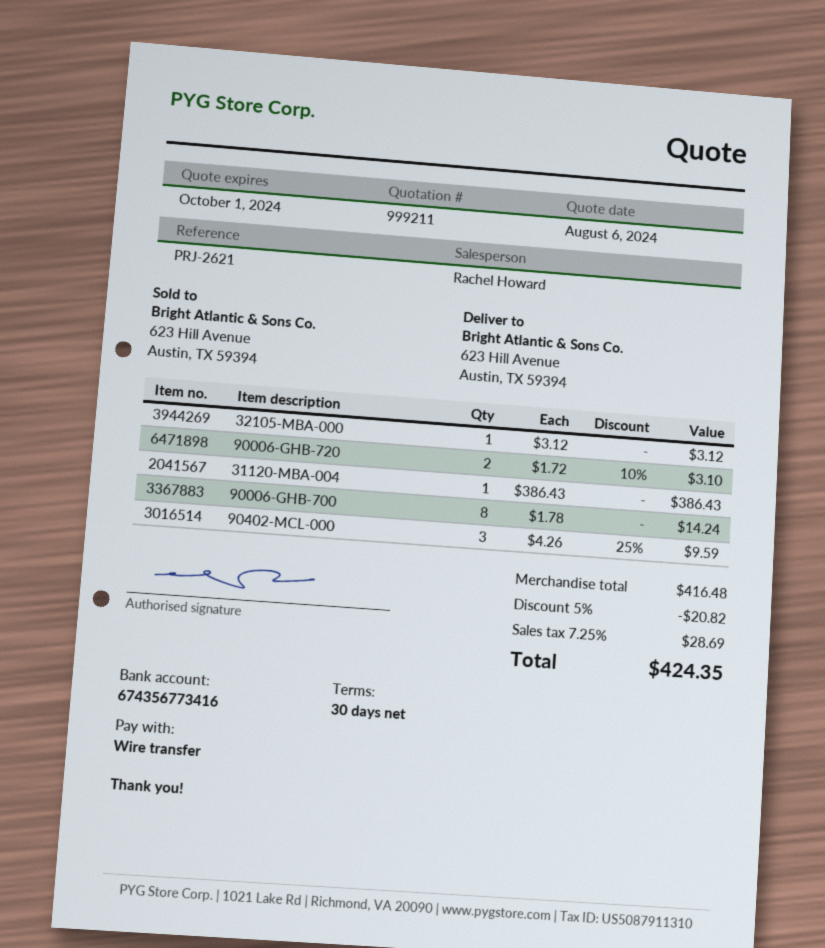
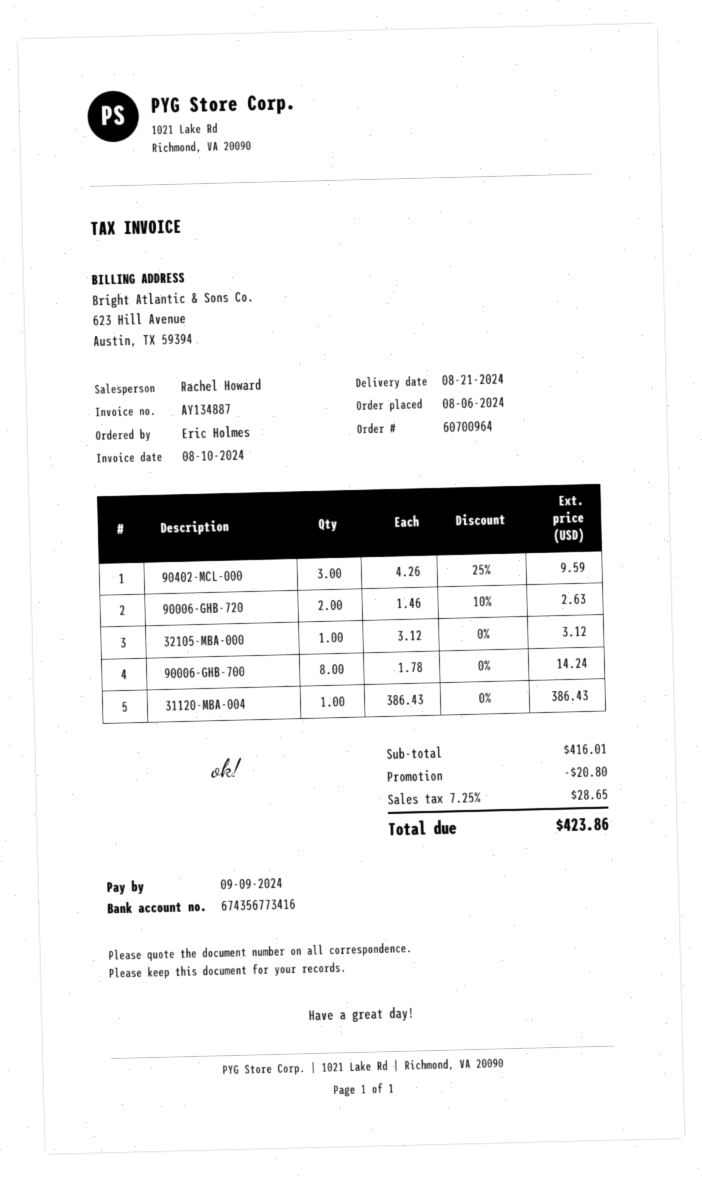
90006-GHB-720: 2 x 1.72 - 10% = 3.10 -> 2 x 1.46 - 10% = 2.63
subtotal: 416.48 -> 416.01
discount: 20.82 -> 20.80
tax: 7.25% = 28.69 -> 7.25% = 28.65
total: 424.35 -> 423.86

